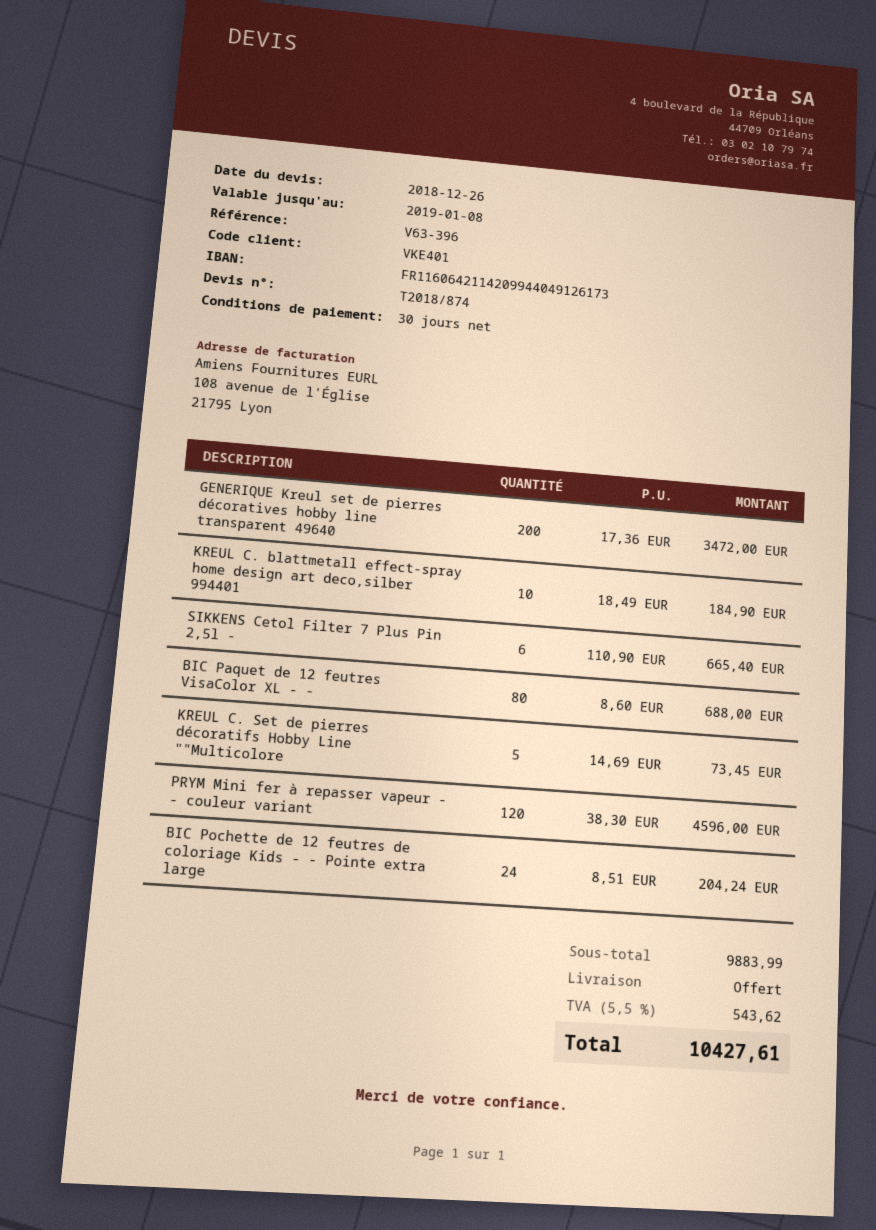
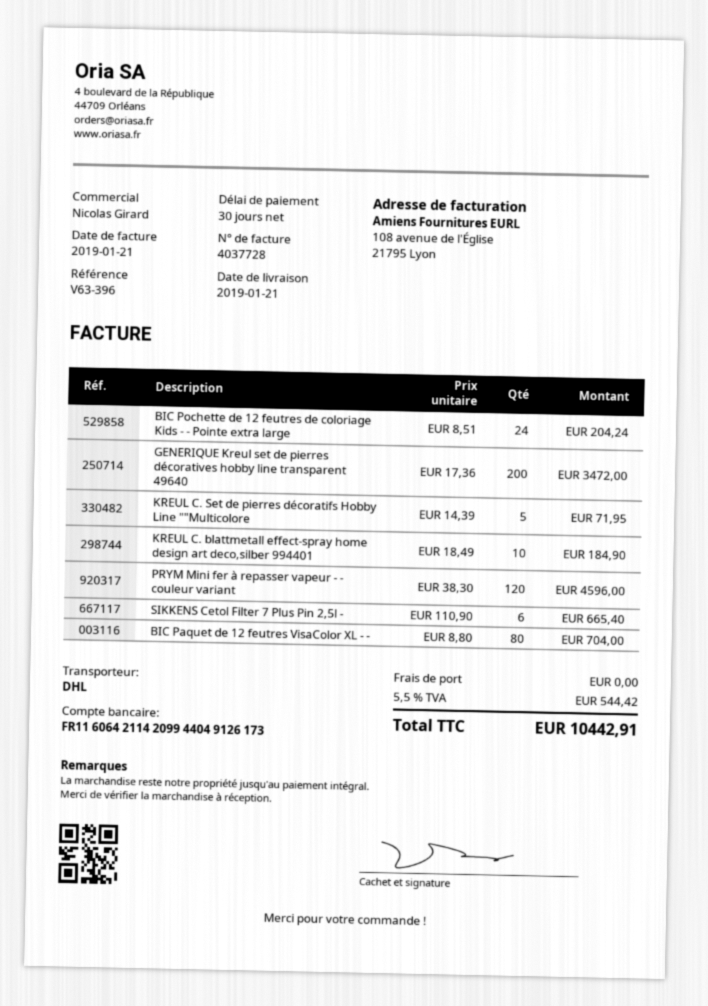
BIC Paquet de 12 feutres VisaColor XL - -: 80 x 8.60 = 688.00 -> 80 x 8.80 = 704.00
KREUL C. Set de pierres décoratifs Hobby Line ""Multicolore: 5 x 14.69 = 73.45 -> 5 x 14.39 = 71.95
tax: 5.5% = 543.62 -> 5.5% = 544.42
total: 10427.61 -> 10442.91

